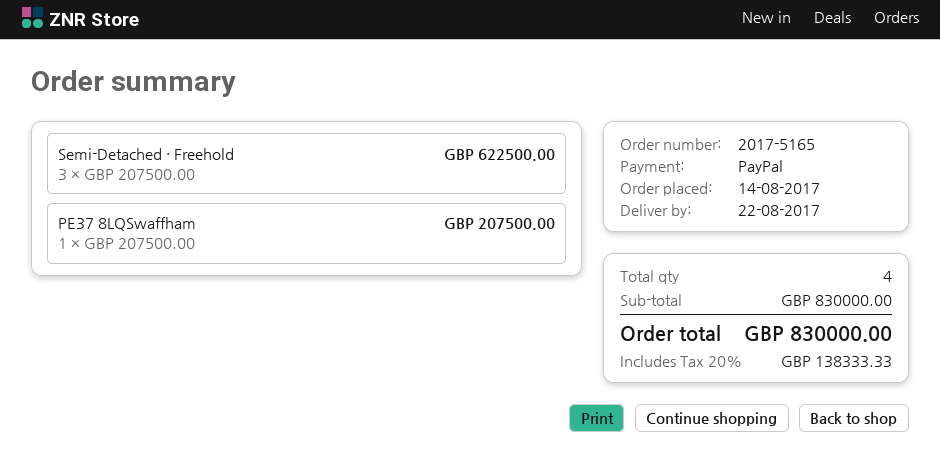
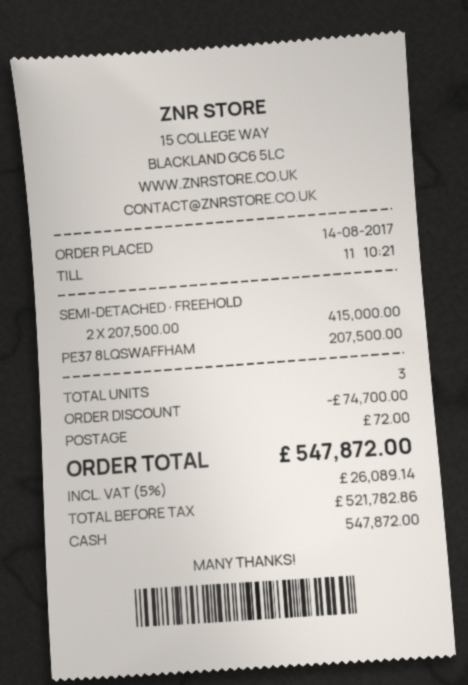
payment method: PayPal -> cash
Semi-Detached · Freehold: 3 x 207500.00 = 622500.00 -> 2 x 207500.00 = 415000.00
total quantity: 4 -> 3
discount: none -> 74700.00
shipping: none -> 72.00
tax: 20% = 138333.33 -> 5% = 26089.14
total: 830000.00 -> 547872.00

